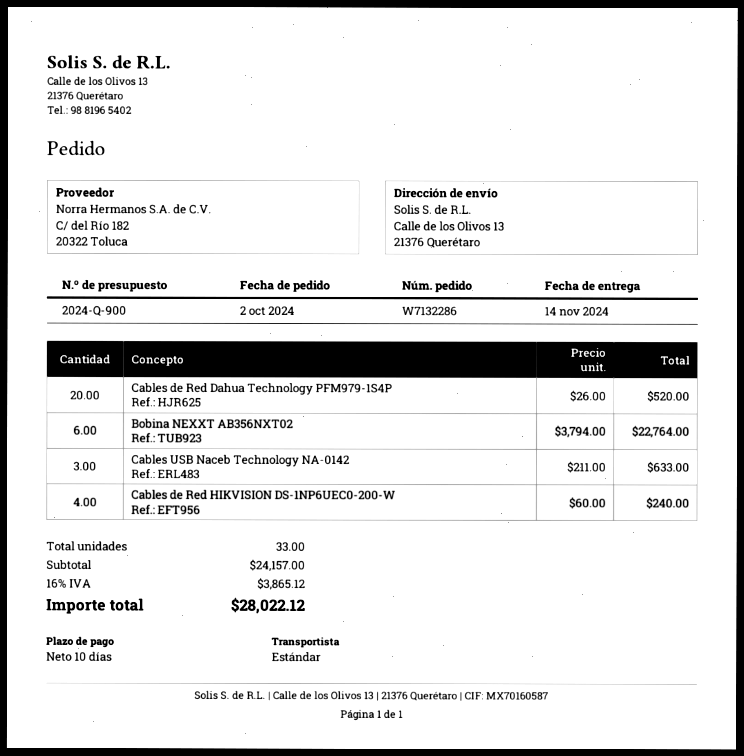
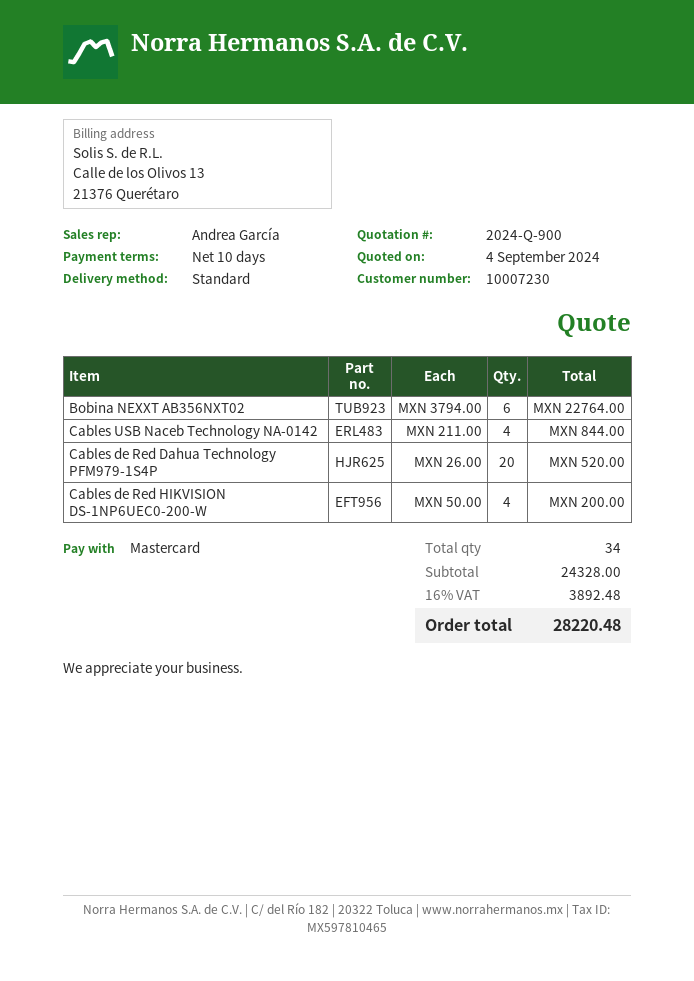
Cables USB Naceb Technology NA-0142: 3 x 211.00 = 633.00 -> 4 x 211.00 = 844.00
Cables de Red HIKVISION DS-1NP6UEC0-200-W: 4 x 60.00 = 240.00 -> 4 x 50.00 = 200.00
total quantity: 33 -> 34
subtotal: 24157.00 -> 24328.00
tax: 16% = 3865.12 -> 16% = 3892.48
total: 28022.12 -> 28220.48

